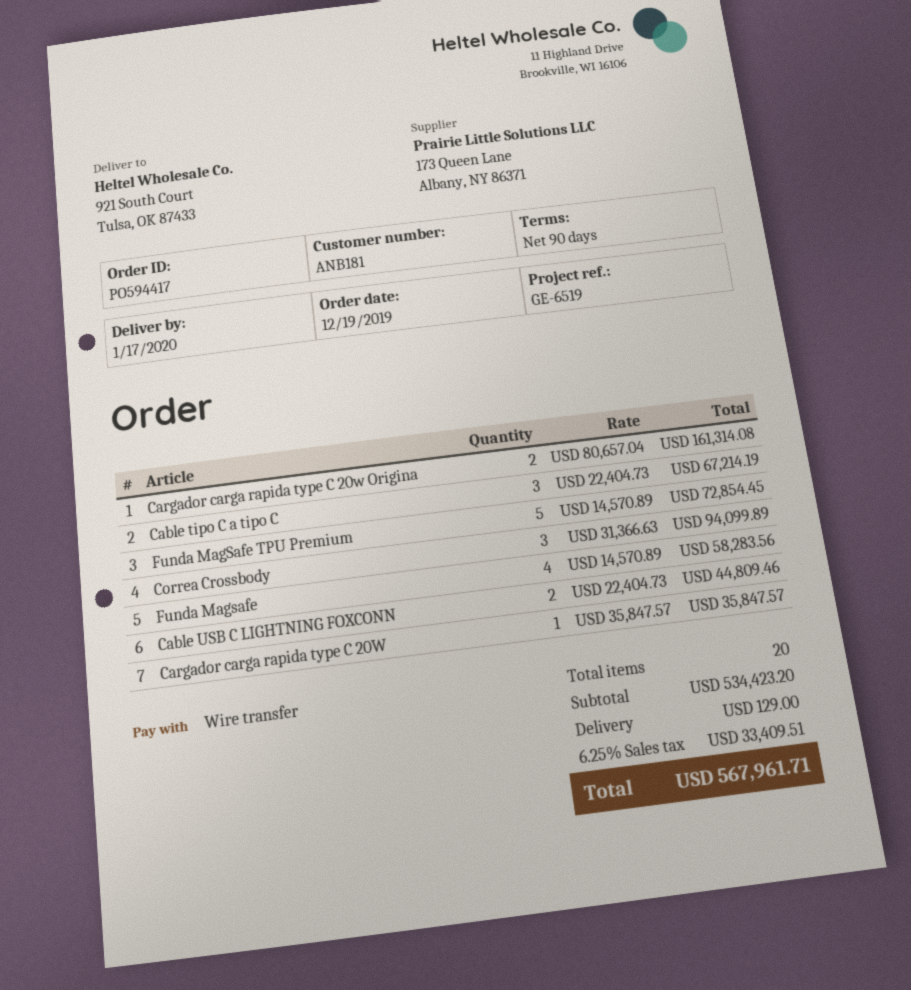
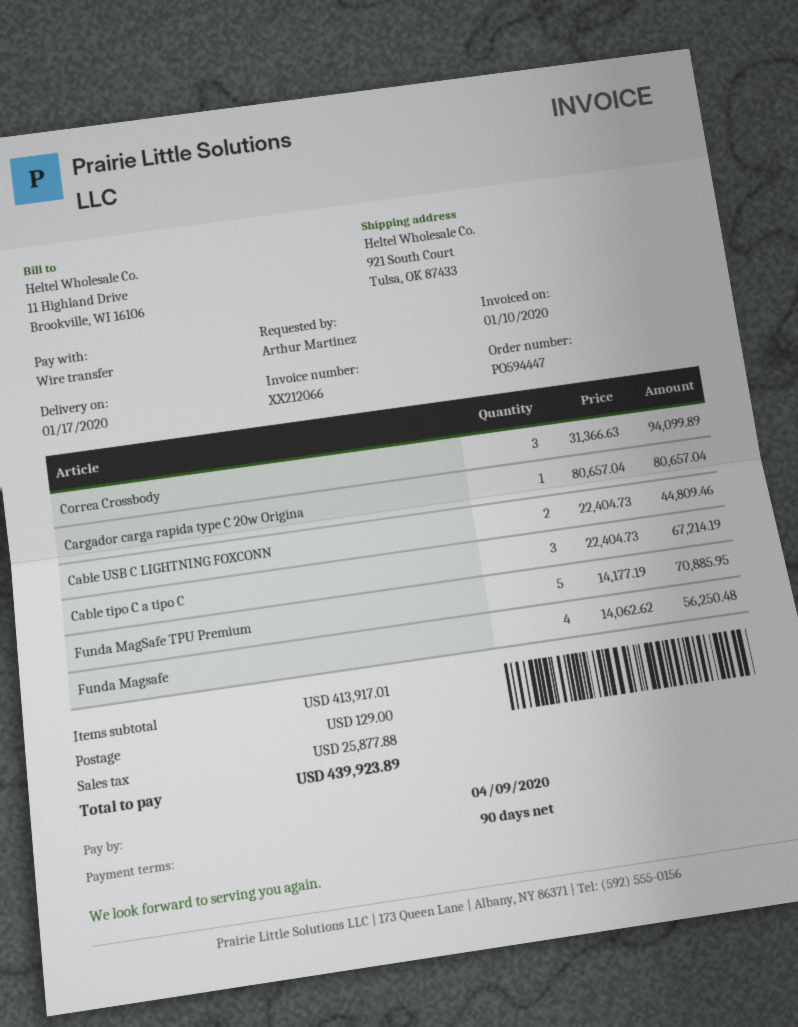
order number: PO594417 -> PO594447
Cargador carga rapida type C 20w Origina: 2 x 80657.04 = 161314.08 -> 1 x 80657.04 = 80657.04
Funda MagSafe TPU Premium: 5 x 14570.89 = 72854.45 -> 5 x 14177.19 = 70885.95
Funda Magsafe: 4 x 14570.89 = 58283.56 -> 4 x 14062.62 = 56250.48
Cargador carga rapida type C 20W: 1 x 35847.57 = 35847.57 -> none
subtotal: 534423.20 -> 413917.01
tax: 33409.51 -> 25877.88
total: 567961.71 -> 439923.89

